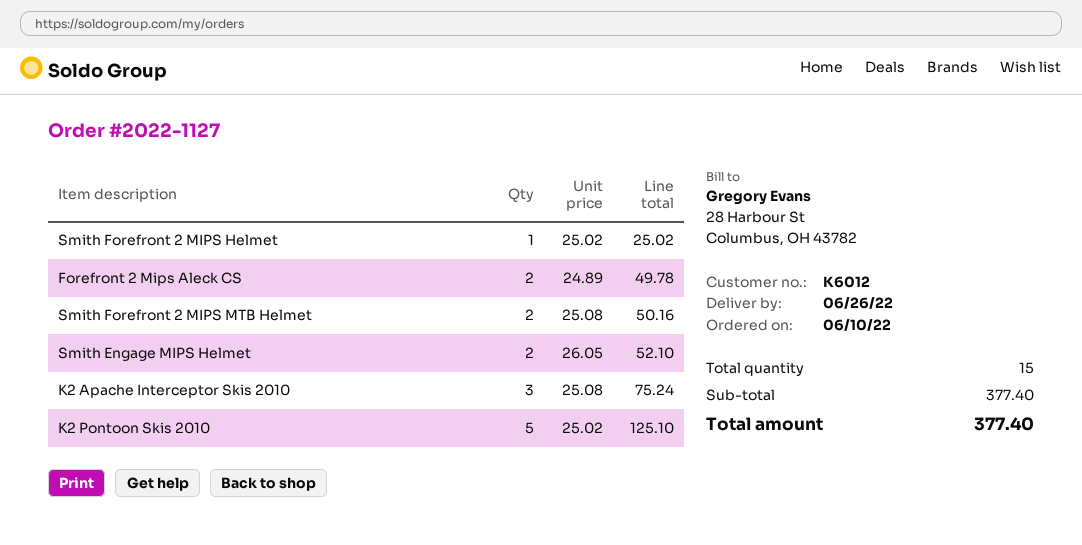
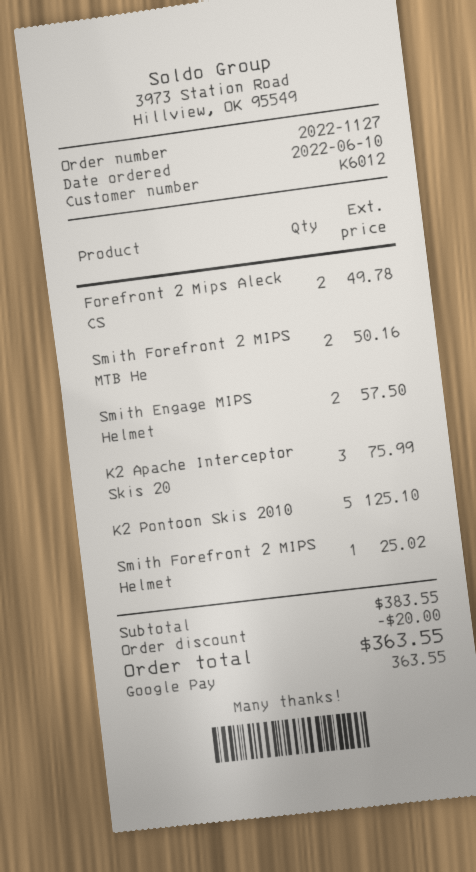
Smith Engage MIPS Helmet: 2 for 52.10 -> 2 for 57.50
K2 Apache Interceptor Skis 2010: 3 for 75.24 -> 3 for 75.99
subtotal: 377.40 -> 383.55
discount: none -> 20.00
total: 377.40 -> 363.55

